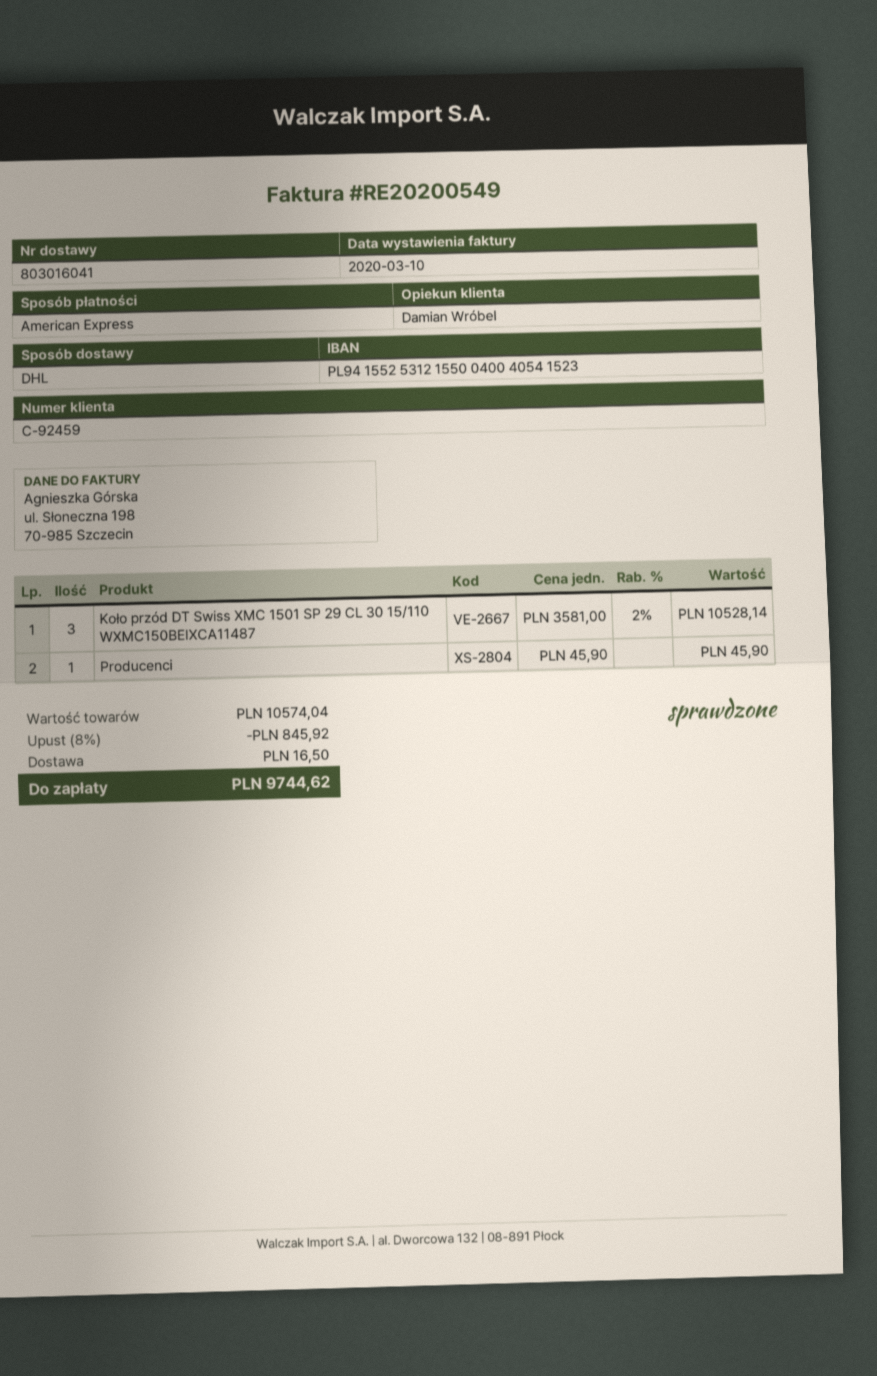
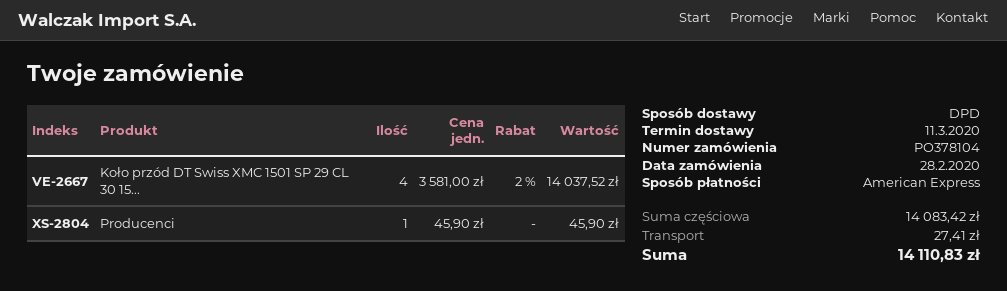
shipping method: DHL -> DPD
Koło przód DT Swiss XMC 1501 SP 29 CL 30 15/110 WXMC150BEIXCA11487: 3 x 3581.00 - 2% = 10528.14 -> 4 x 3581.00 - 2% = 14037.52
subtotal: 10574.04 -> 14083.42
discount: 8% = 845.92 -> none
shipping: 16.50 -> 27.41
total: 9744.62 -> 14110.83

